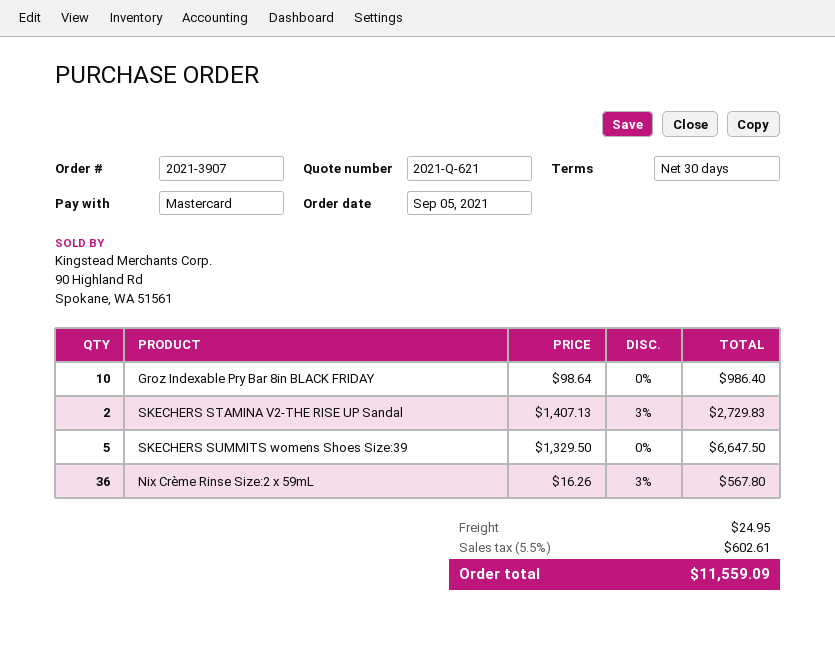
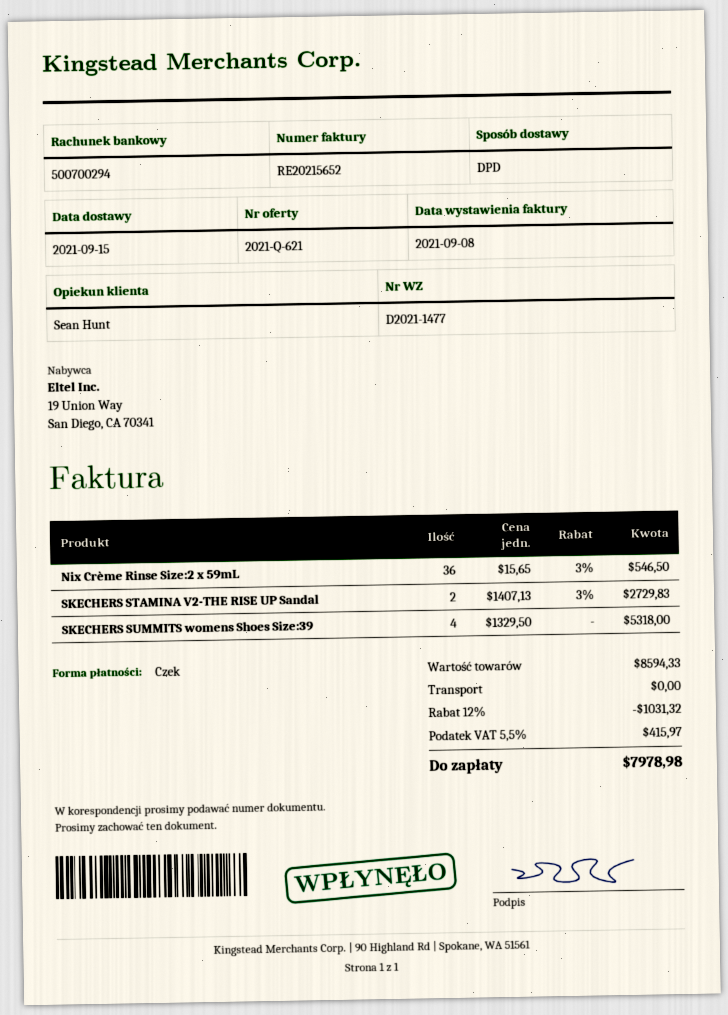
payment method: Mastercard -> cheque
Groz Indexable Pry Bar 8in BLACK FRIDAY: 10 x 98.64 = 986.40 -> none
SKECHERS SUMMITS womens Shoes Size:39: 5 x 1329.50 = 6647.50 -> 4 x 1329.50 = 5318.00
Nix Crème Rinse Size:2 x 59mL: 36 x 16.26 - 3% = 567.80 -> 36 x 15.65 - 3% = 546.50
discount: none -> 12% = 1031.32
shipping: 24.95 -> 0.00
tax: 5.5% = 602.61 -> 5.5% = 415.97
total: 11559.09 -> 7978.98

